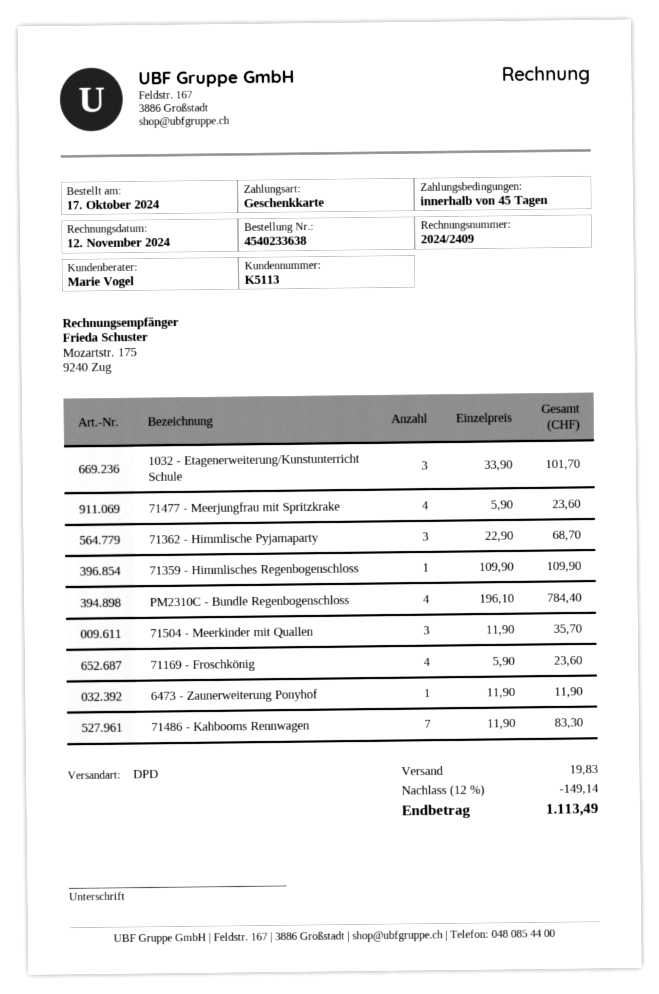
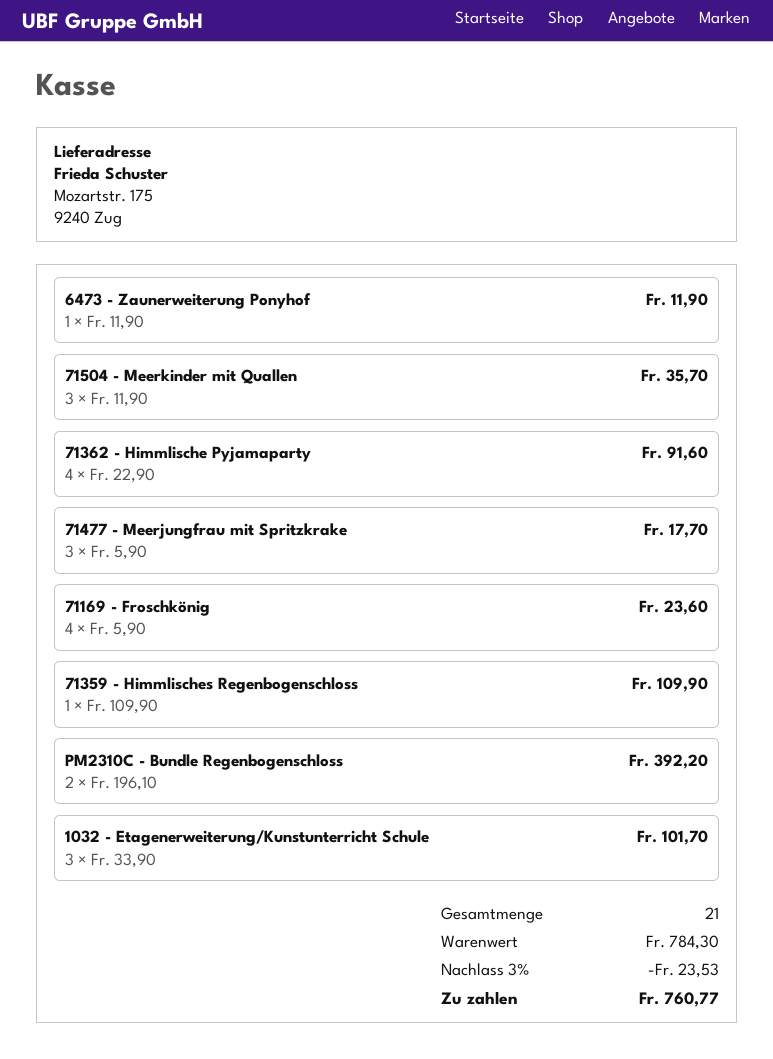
71477 - Meerjungfrau mit Spritzkrake: 4 x 5.90 = 23.60 -> 3 x 5.90 = 17.70
71362 - Himmlische Pyjamaparty: 3 x 22.90 = 68.70 -> 4 x 22.90 = 91.60
PM2310C - Bundle Regenbogenschloss: 4 x 196.10 = 784.40 -> 2 x 196.10 = 392.20
71486 - Kahbooms Rennwagen: 7 x 11.90 = 83.30 -> none
discount: 12% = 149.14 -> 3% = 23.53
shipping: 19.83 -> none
total: 1113.49 -> 760.77

